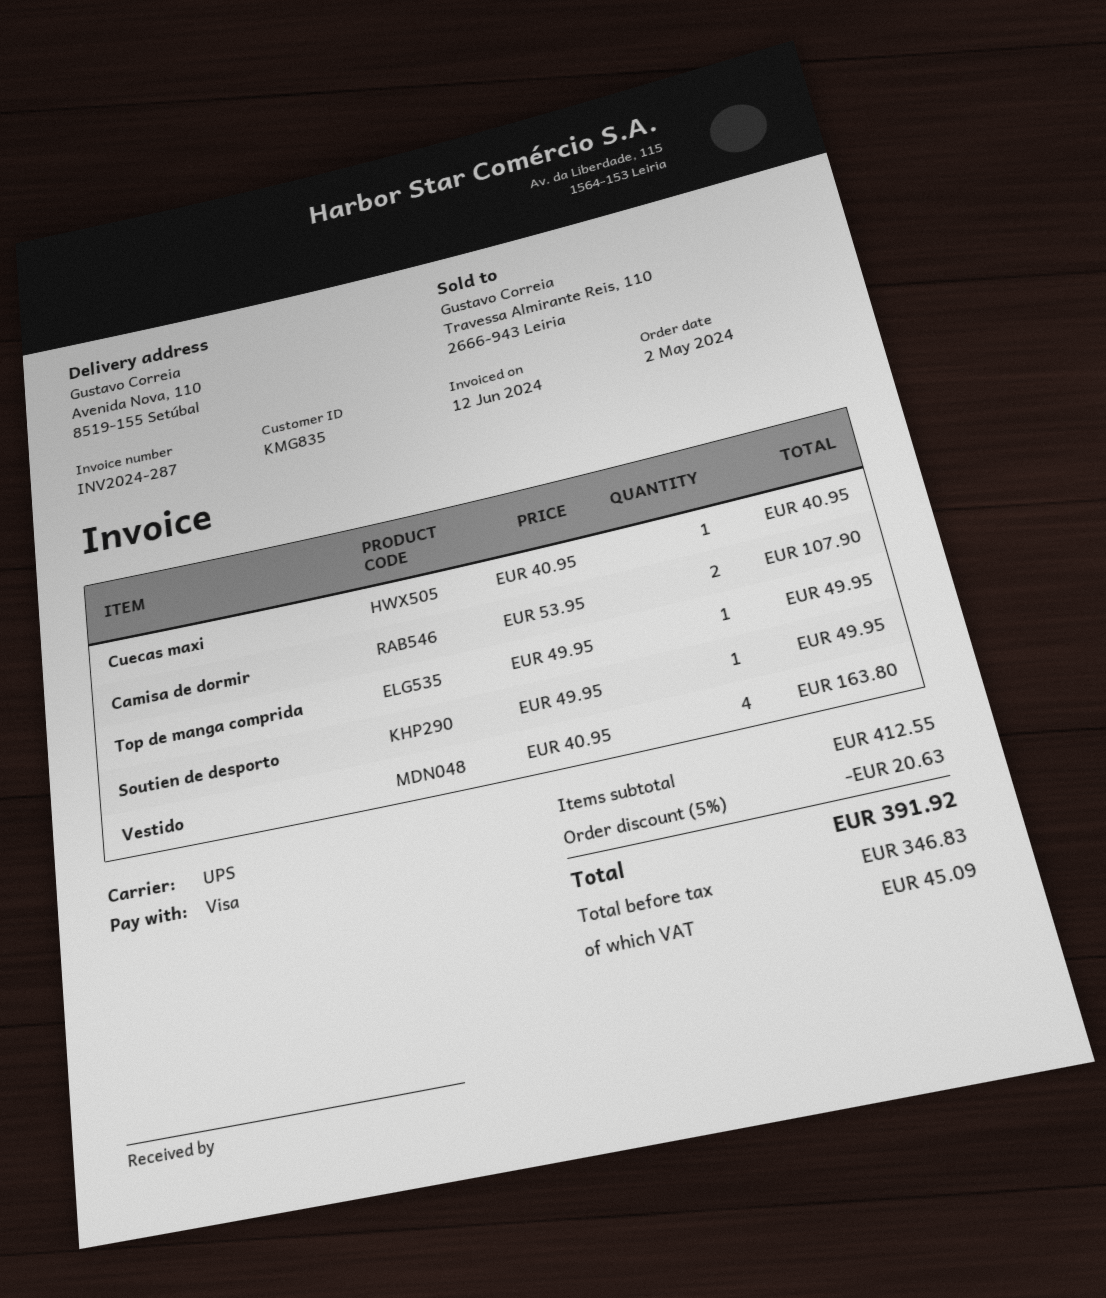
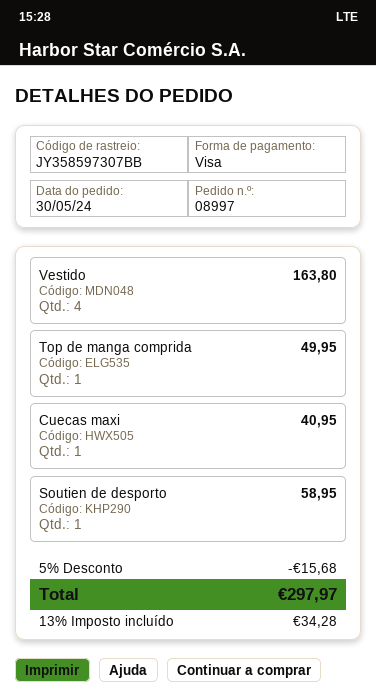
order date: 2024-05-02 -> 2024-05-30
Camisa de dormir: 2 for 107.90 -> none
Soutien de desporto: 1 for 49.95 -> 1 for 58.95
discount: 5% = 20.63 -> 5% = 15.68
tax: 45.09 -> 34.28
total: 391.92 -> 297.97

